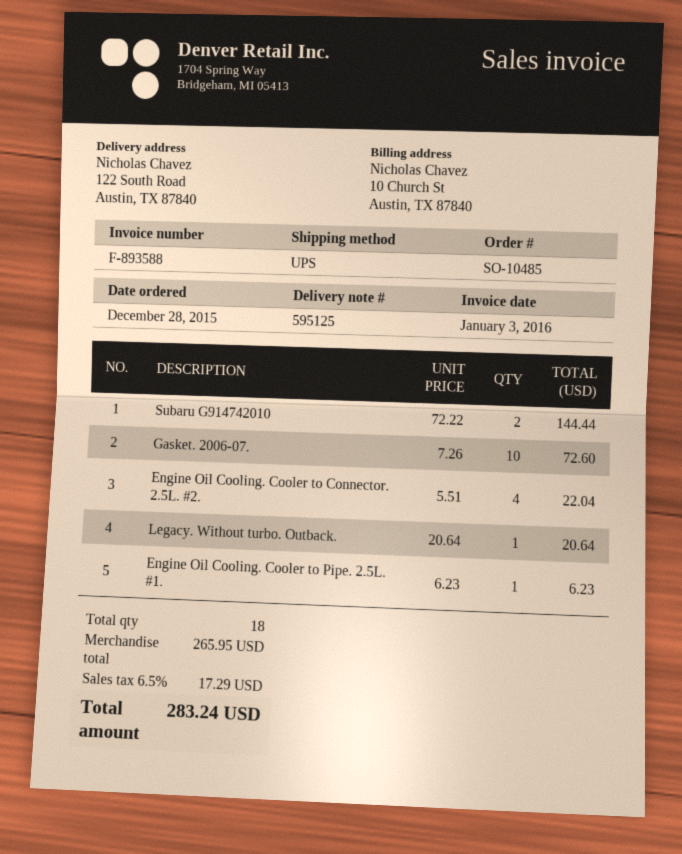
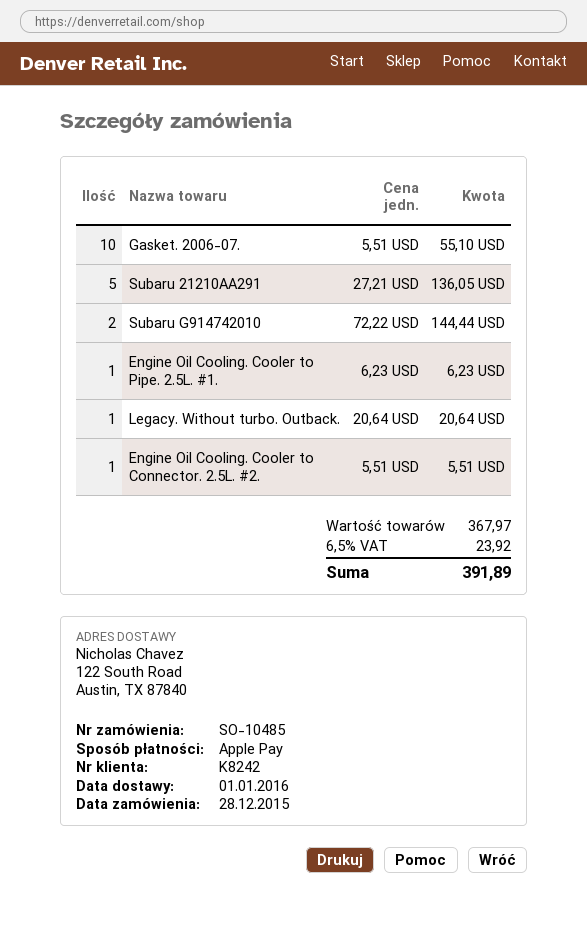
Gasket. 2006-07.: 10 x 7.26 = 72.60 -> 10 x 5.51 = 55.10
Engine Oil Cooling. Cooler to Connector. 2.5L. #2.: 4 x 5.51 = 22.04 -> 1 x 5.51 = 5.51
Subaru 21210AA291: none -> 5 x 27.21 = 136.05
subtotal: 265.95 -> 367.97
tax: 6.5% = 17.29 -> 6.5% = 23.92
total: 283.24 -> 391.89

